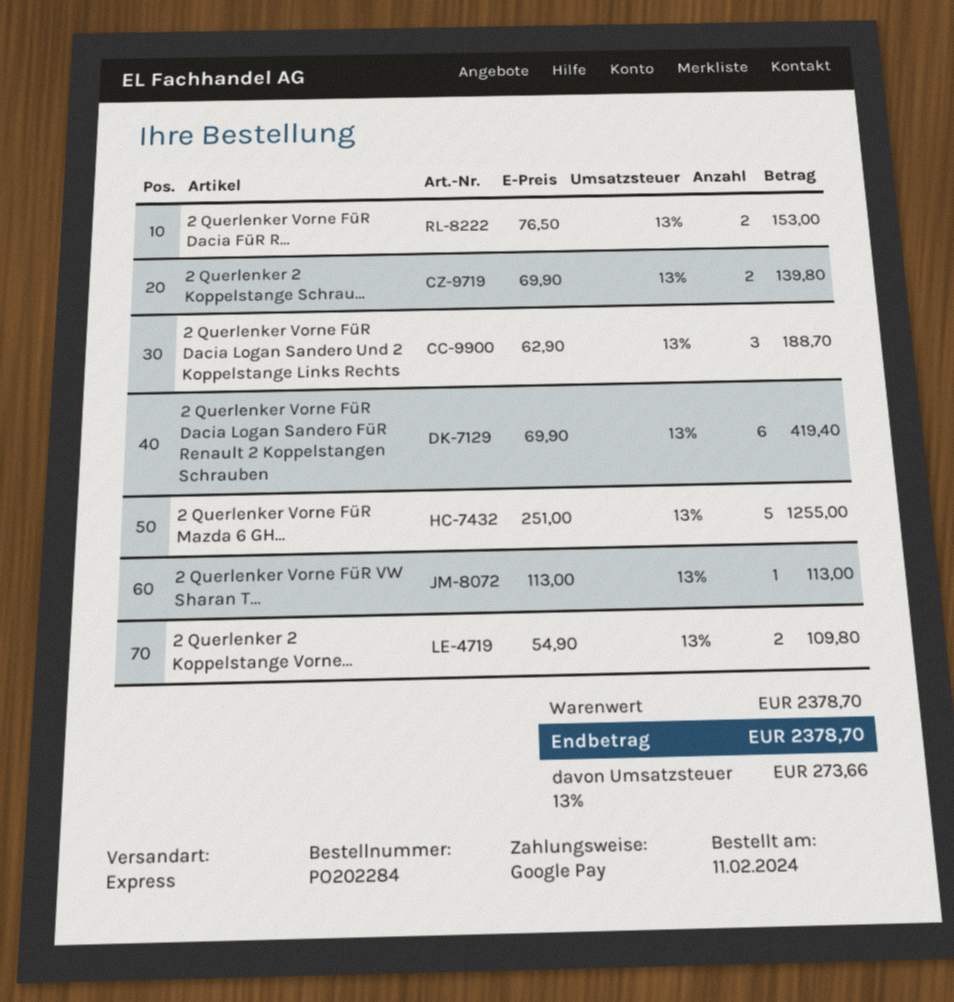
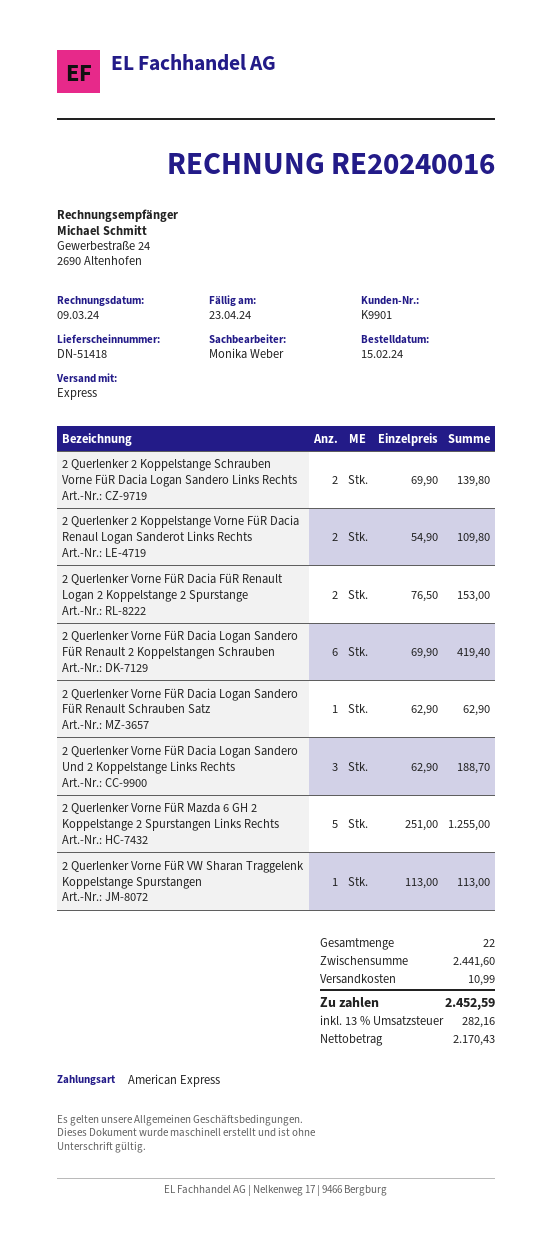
order date: 2024-02-11 -> 2024-02-15
payment method: Google Pay -> American Express
2 Querlenker Vorne FüR Dacia Logan Sandero FüR Renault Schrauben Satz: none -> 1 x 62.90 = 62.90
subtotal: 2378.70 -> 2441.60
shipping: none -> 10.99
tax: 13% = 273.66 -> 13% = 282.16
total: 2378.70 -> 2452.59

